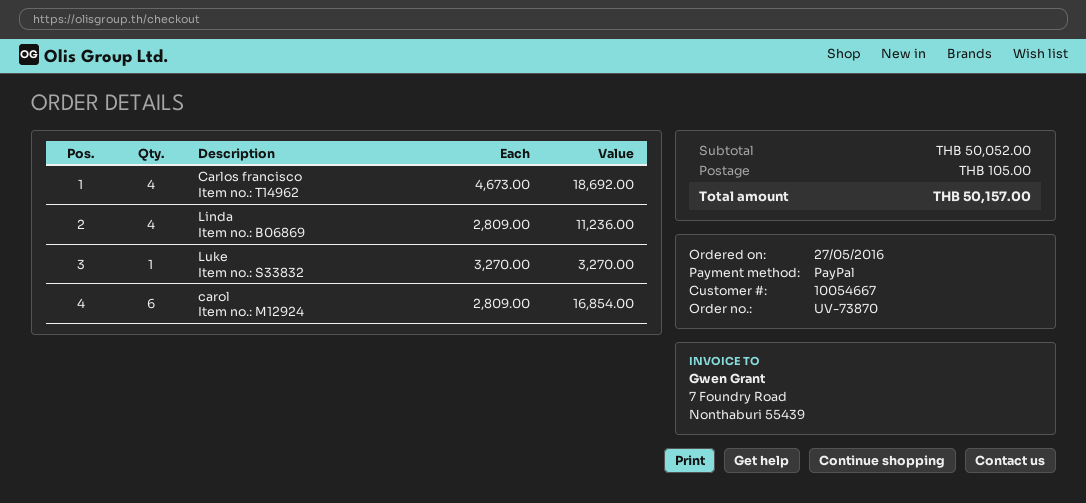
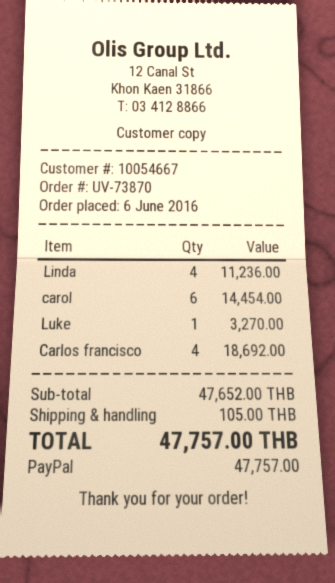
order date: 2016-05-27 -> 2016-06-06
carol: 6 for 16854.00 -> 6 for 14454.00
subtotal: 50052.00 -> 47652.00
total: 50157.00 -> 47757.00

